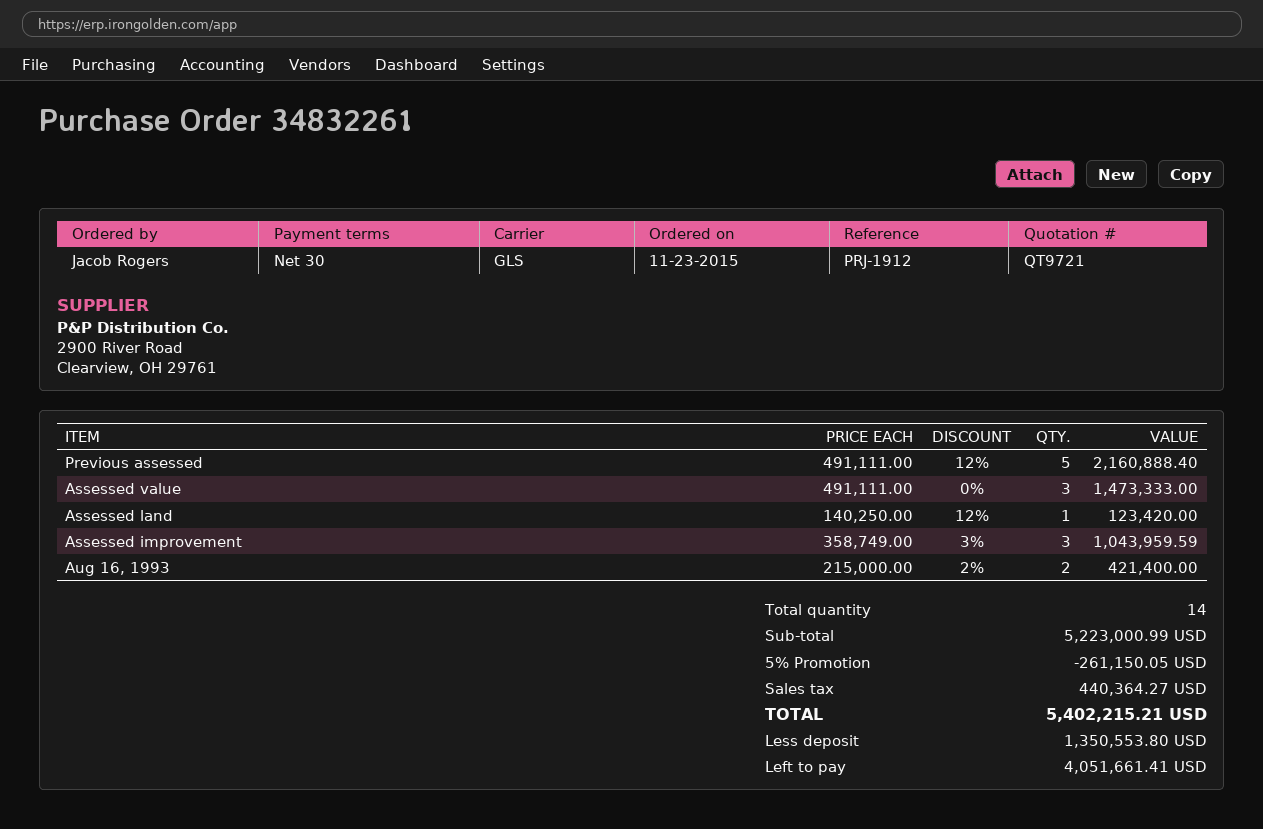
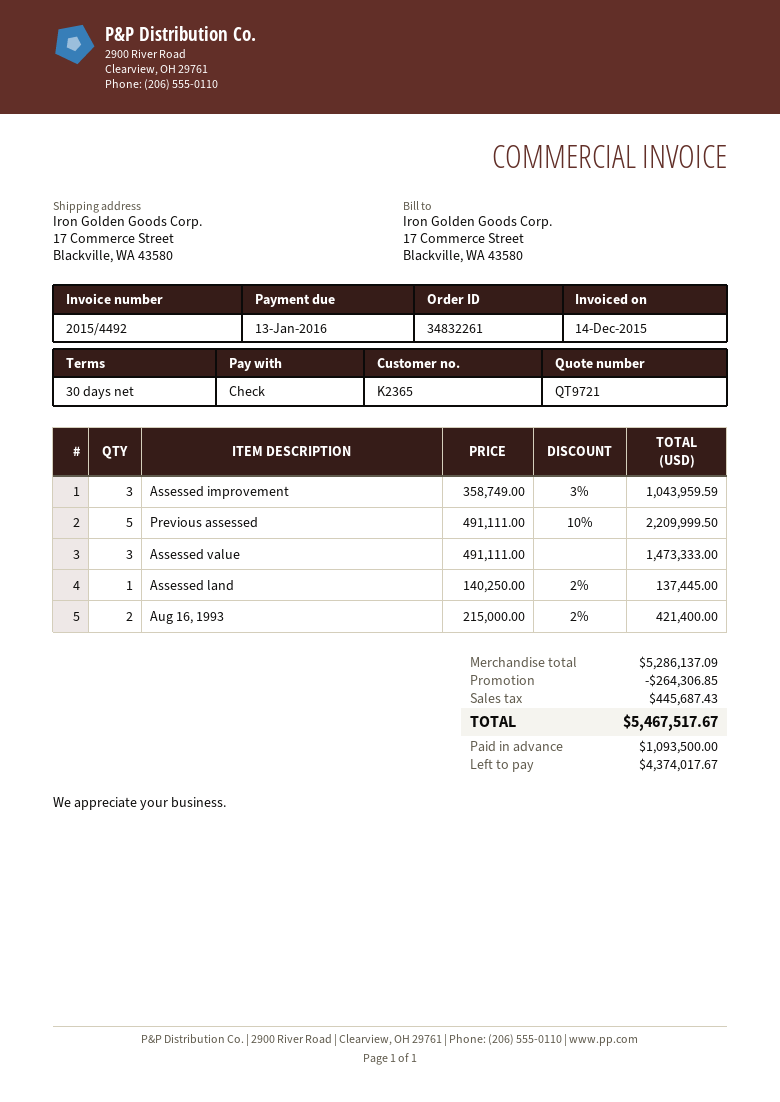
Previous assessed: 5 x 491111.00 - 12% = 2160888.40 -> 5 x 491111.00 - 10% = 2209999.50
Assessed land: 1 x 140250.00 - 12% = 123420.00 -> 1 x 140250.00 - 2% = 137445.00
subtotal: 5223000.99 -> 5286137.09
discount: 261150.05 -> 264306.85
tax: 440364.27 -> 445687.43
total: 5402215.21 -> 5467517.67
deposit: 1350553.80 -> 1093500.00
balance: 4051661.41 -> 4374017.67

